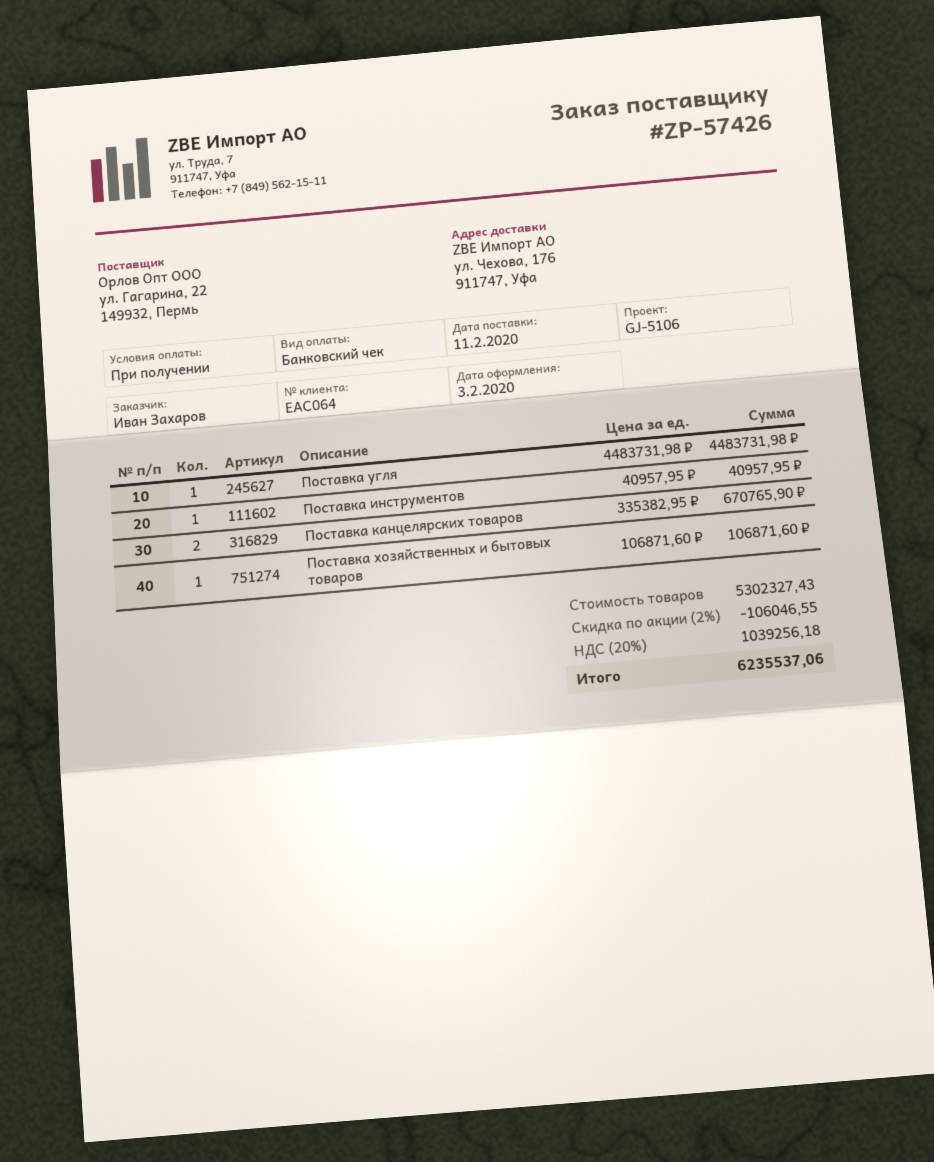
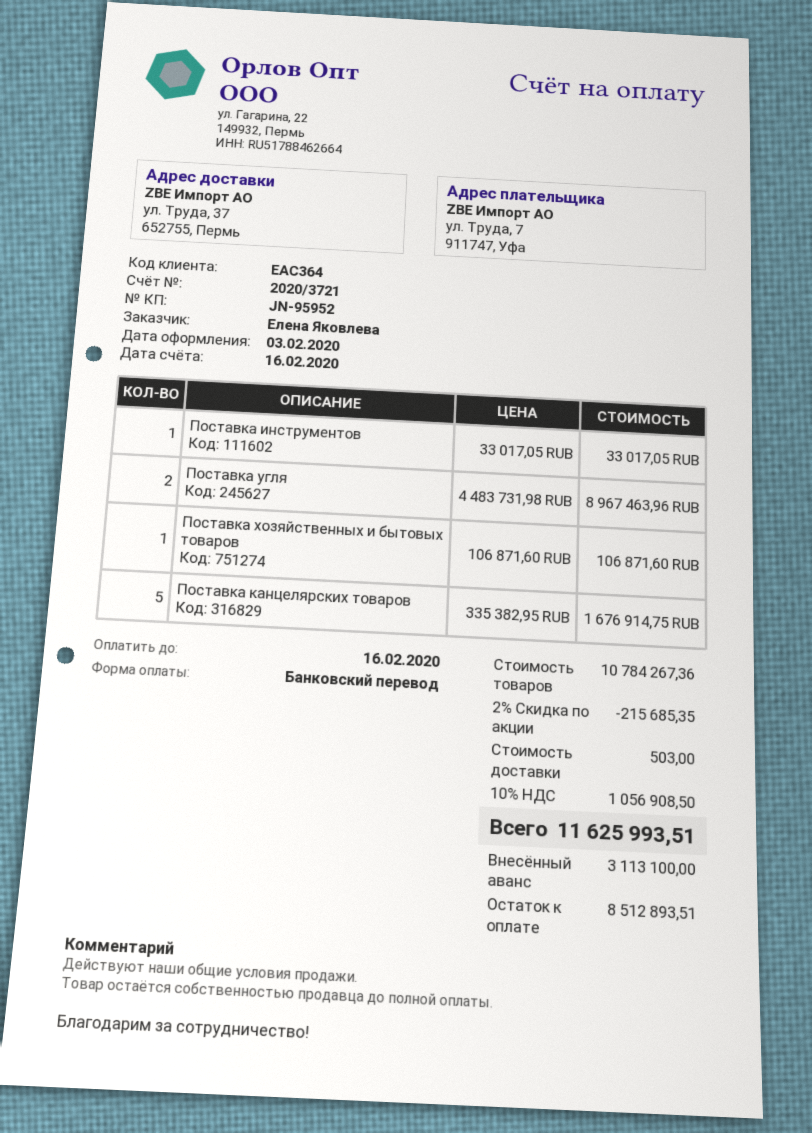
customer number: EAC064 -> EAC364
ordered by: Иван Захаров -> Елена Яковлева
payment method: cheque -> bank transfer
ship to: ул. Чехова, 176, 911747, Уфа -> ул. Труда, 37, 652755, Пермь
Поставка угля: 1 x 4483731.98 = 4483731.98 -> 2 x 4483731.98 = 8967463.96
Поставка инструментов: 1 x 40957.95 = 40957.95 -> 1 x 33017.05 = 33017.05
Поставка канцелярских товаров: 2 x 335382.95 = 670765.90 -> 5 x 335382.95 = 1676914.75
subtotal: 5302327.43 -> 10784267.36
discount: 2% = 106046.55 -> 2% = 215685.35
shipping: none -> 503.00
tax: 20% = 1039256.18 -> 10% = 1056908.50
total: 6235537.06 -> 11625993.51

